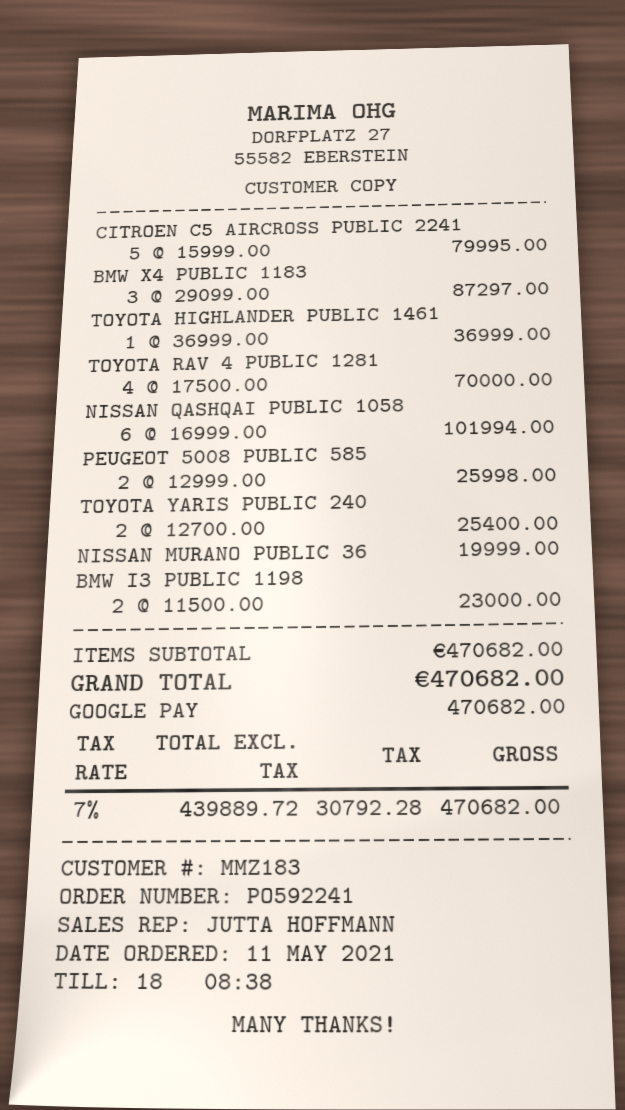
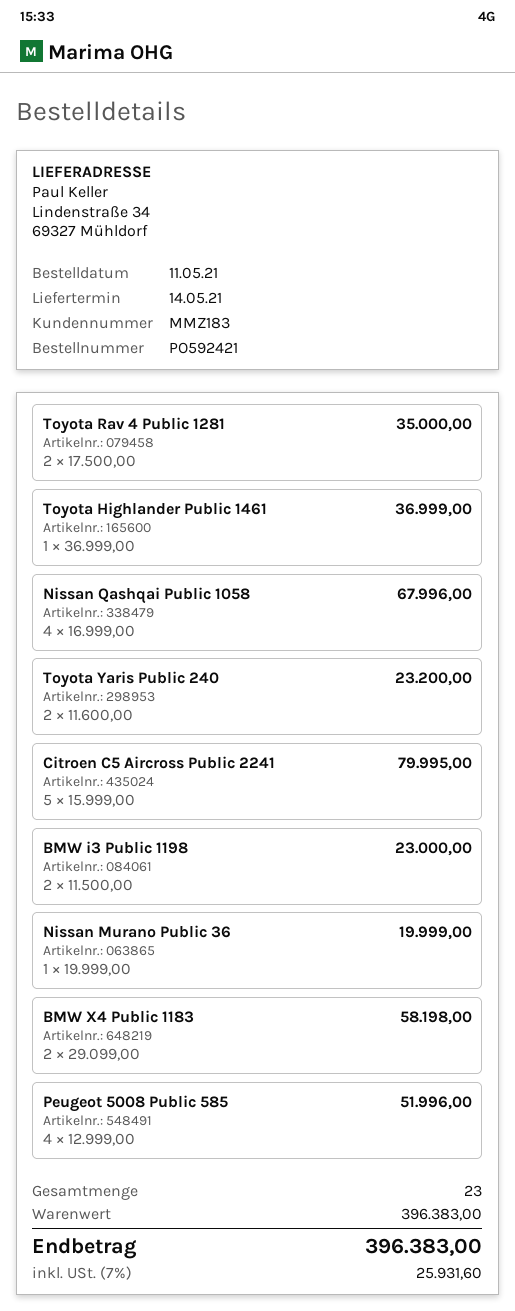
order number: PO592241 -> PO592421
BMW X4 PUBLIC 1183: 3 x 29099.00 = 87297.00 -> 2 x 29099.00 = 58198.00
TOYOTA RAV 4 PUBLIC 1281: 4 x 17500.00 = 70000.00 -> 2 x 17500.00 = 35000.00
NISSAN QASHQAI PUBLIC 1058: 6 x 16999.00 = 101994.00 -> 4 x 16999.00 = 67996.00
PEUGEOT 5008 PUBLIC 585: 2 x 12999.00 = 25998.00 -> 4 x 12999.00 = 51996.00
TOYOTA YARIS PUBLIC 240: 2 x 12700.00 = 25400.00 -> 2 x 11600.00 = 23200.00
subtotal: 470682.00 -> 396383.00
tax: 7% = 30792.28 -> 7% = 25931.60
total: 470682.00 -> 396383.00

